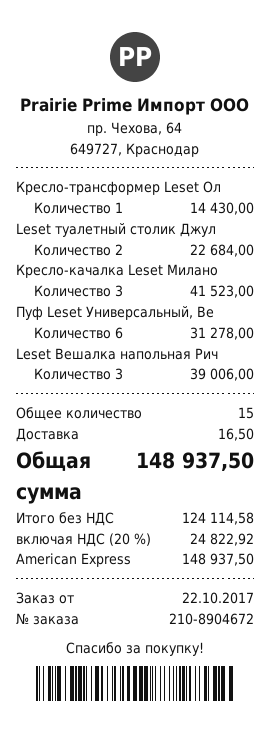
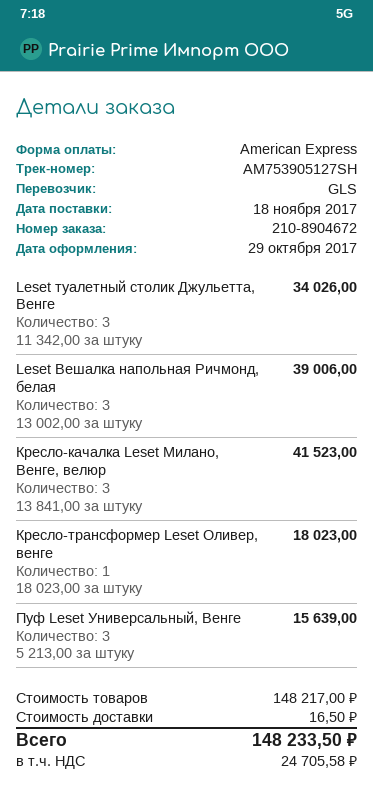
order date: 2017-10-22 -> 2017-10-29
Кресло-трансформер Leset Ол: 1 for 14430.00 -> 1 for 18023.00
Leset туалетный столик Джул: 2 for 22684.00 -> 3 for 34026.00
Пуф Leset Универсальный, Ве: 6 for 31278.00 -> 3 for 15639.00
tax: 24822.92 -> 24705.58
total: 148937.50 -> 148233.50

